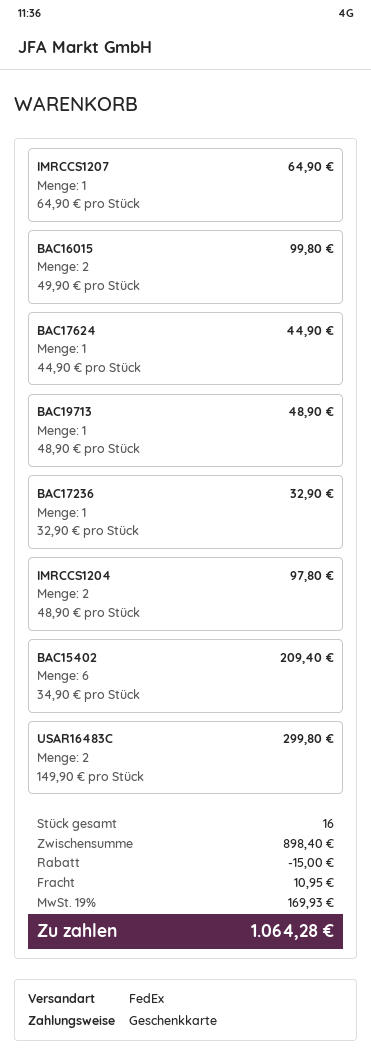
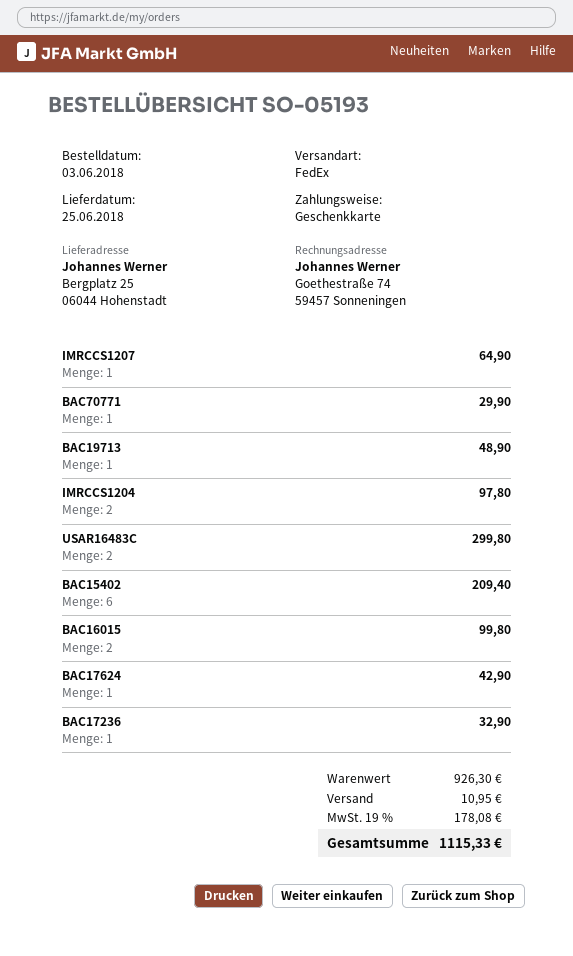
BAC17624: 1 for 44.90 -> 1 for 42.90
BAC70771: none -> 1 for 29.90
subtotal: 898.40 -> 926.30
discount: 15.00 -> none
tax: 19% = 169.93 -> 19% = 178.08
total: 1064.28 -> 1115.33

